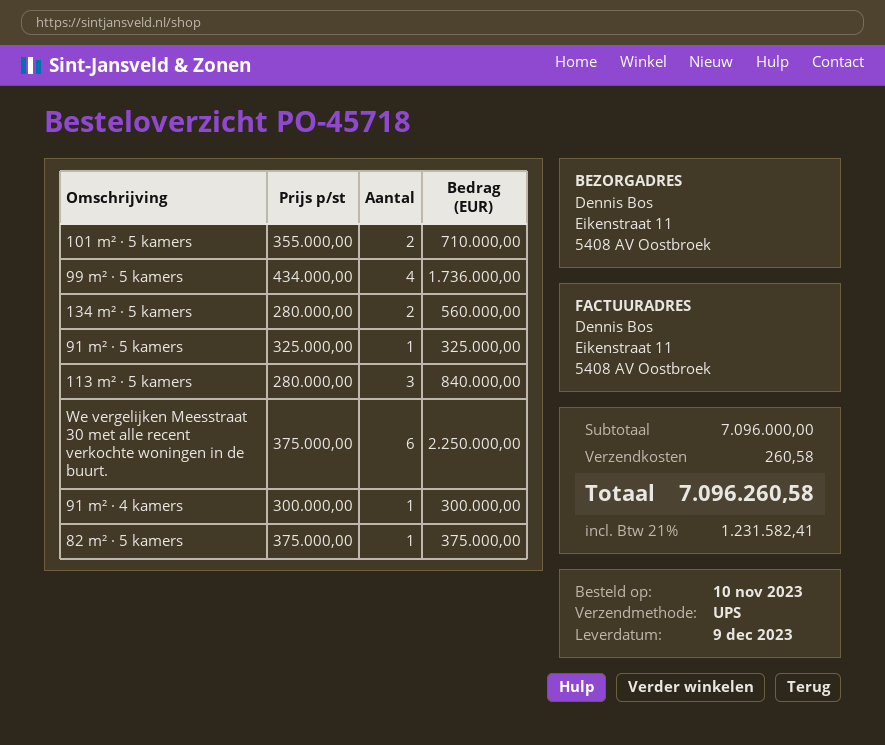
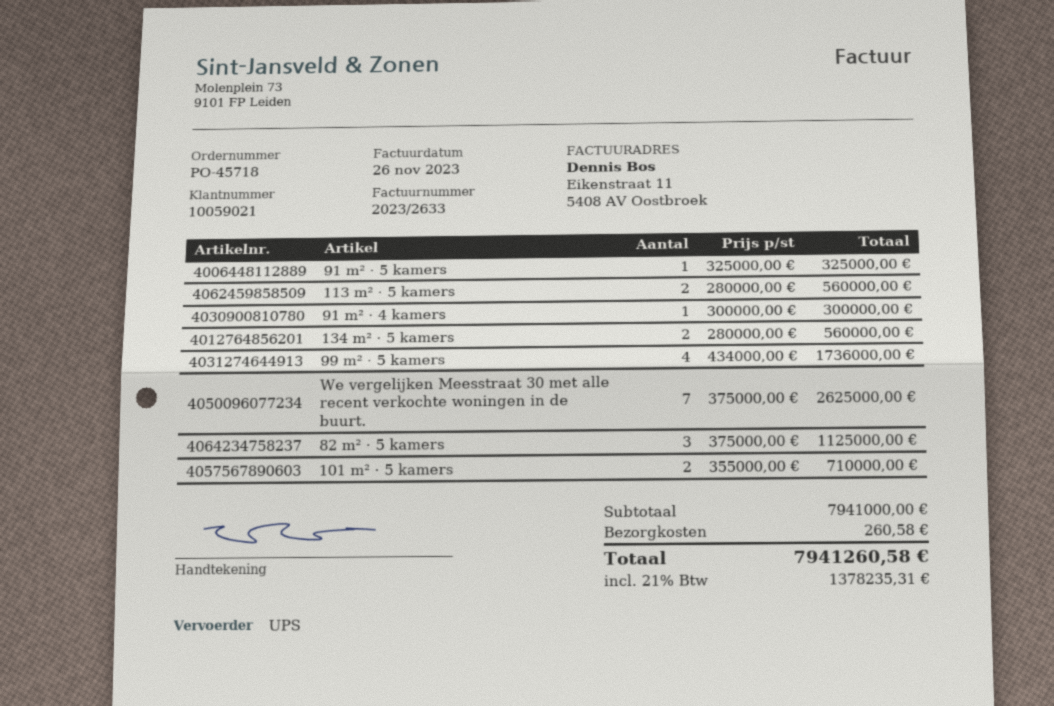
113 m² · 5 kamers: 3 x 280000.00 = 840000.00 -> 2 x 280000.00 = 560000.00
We vergelijken Meesstraat 30 met alle recent verkochte woningen in de buurt.: 6 x 375000.00 = 2250000.00 -> 7 x 375000.00 = 2625000.00
82 m² · 5 kamers: 1 x 375000.00 = 375000.00 -> 3 x 375000.00 = 1125000.00
subtotal: 7096000.00 -> 7941000.00
tax: 21% = 1231582.41 -> 21% = 1378235.31
total: 7096260.58 -> 7941260.58

